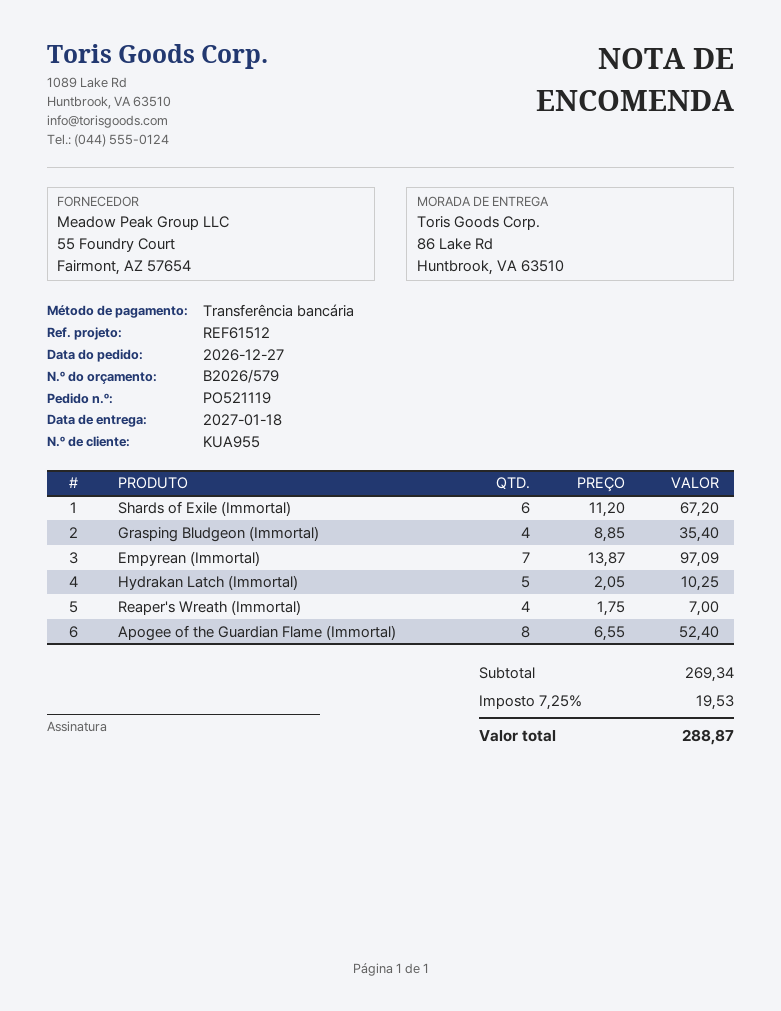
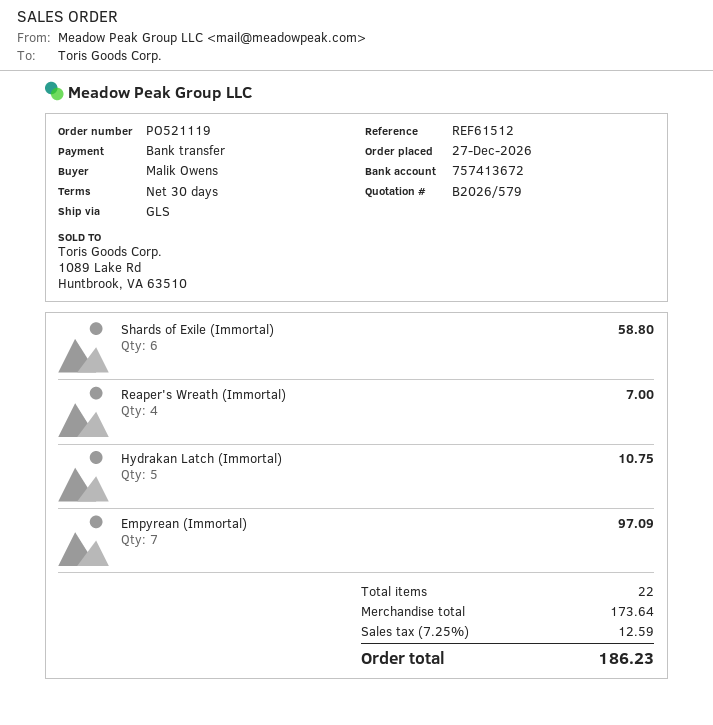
Shards of Exile (Immortal): 6 for 67.20 -> 6 for 58.80
Grasping Bludgeon (Immortal): 4 for 35.40 -> none
Hydrakan Latch (Immortal): 5 for 10.25 -> 5 for 10.75
Apogee of the Guardian Flame (Immortal): 8 for 52.40 -> none
subtotal: 269.34 -> 173.64
tax: 7.25% = 19.53 -> 7.25% = 12.59
total: 288.87 -> 186.23

